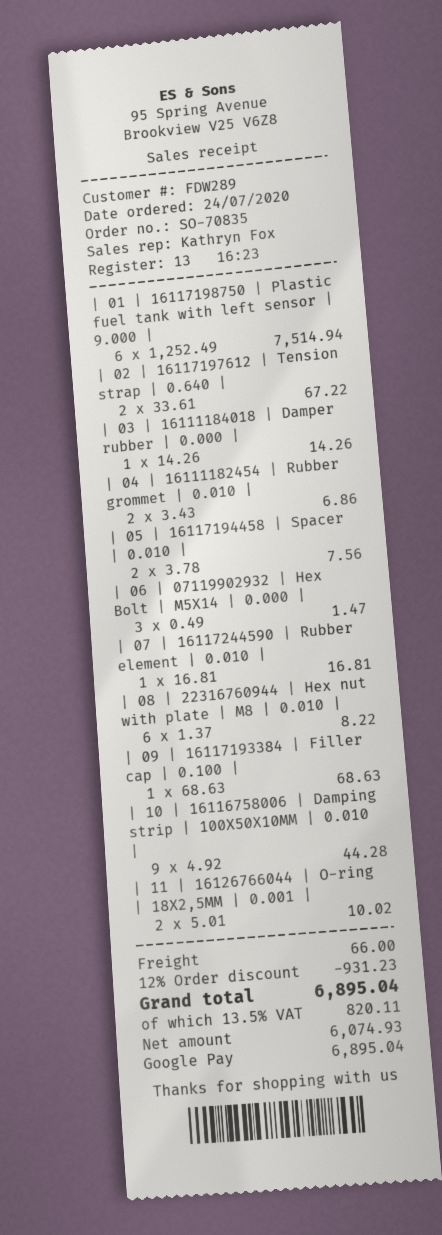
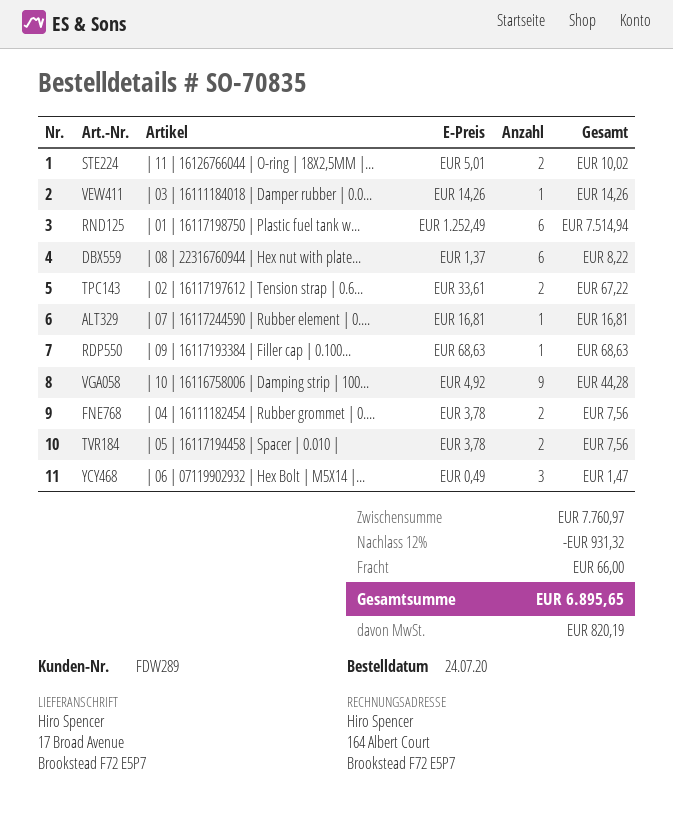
| 04 | 16111182454 | Rubber grommet | 0.010 |: 2 x 3.43 = 6.86 -> 2 x 3.78 = 7.56
discount: 12% = 931.23 -> 12% = 931.32
tax: 820.11 -> 820.19
total: 6895.04 -> 6895.65

